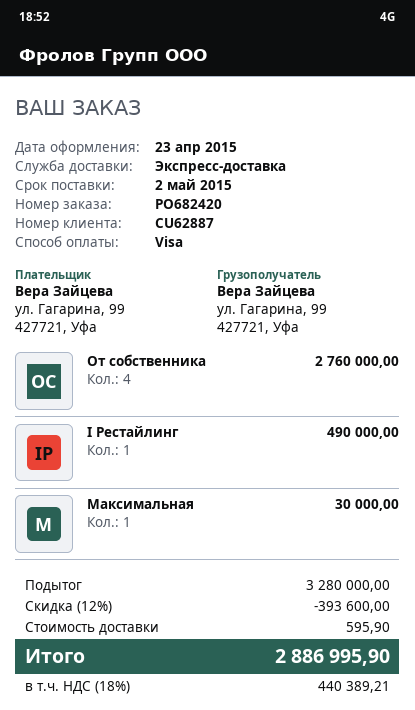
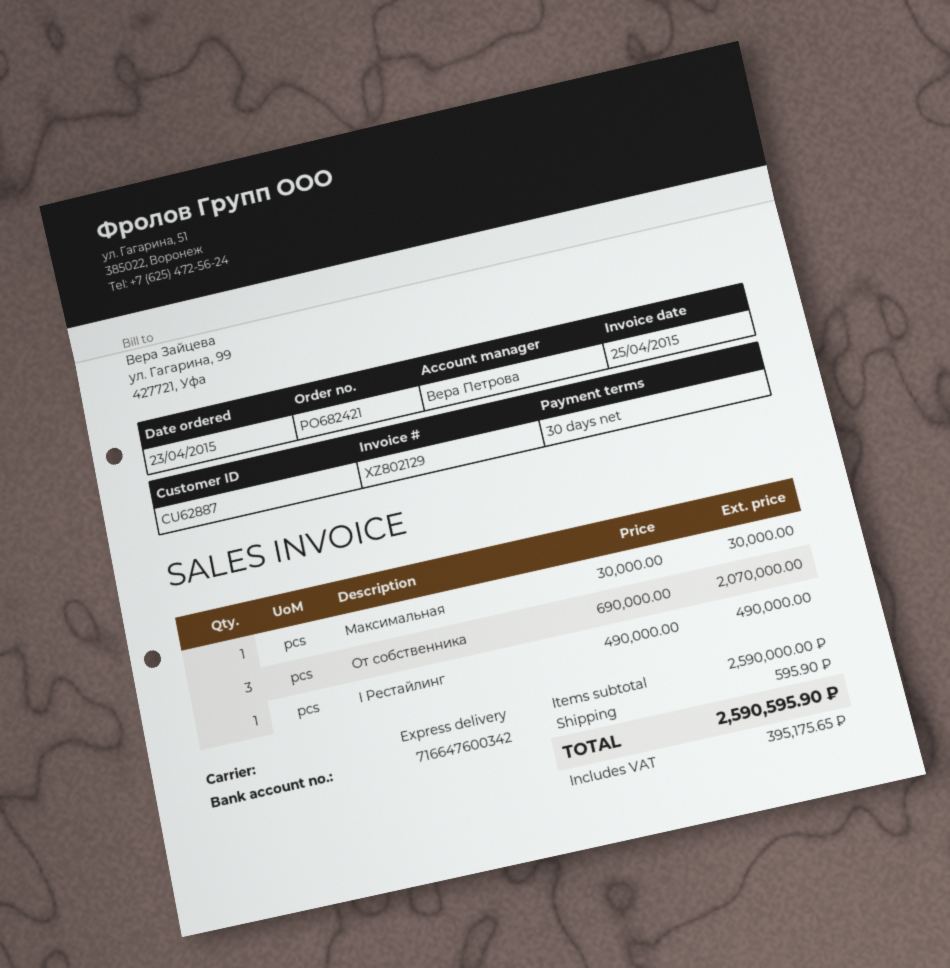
order number: PO682420 -> PO682421
От собственника: 4 for 2760000.00 -> 3 for 2070000.00
subtotal: 3280000.00 -> 2590000.00
discount: 12% = 393600.00 -> none
tax: 440389.21 -> 395175.65
total: 2886995.90 -> 2590595.90

